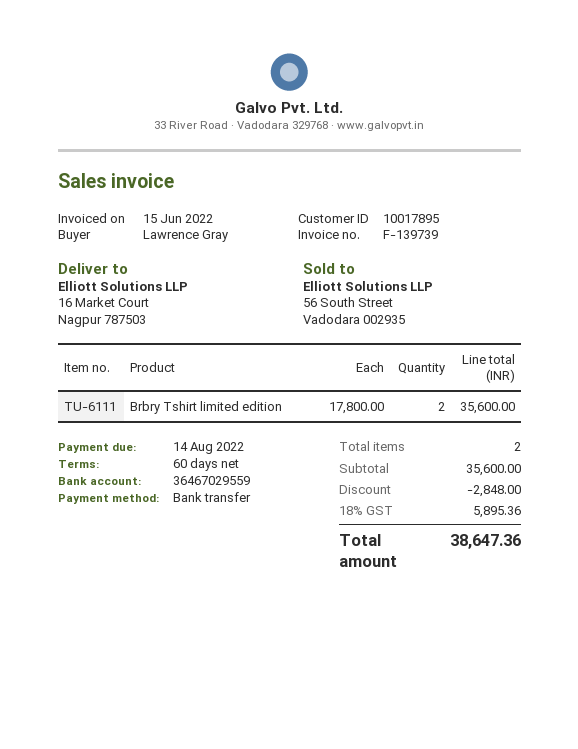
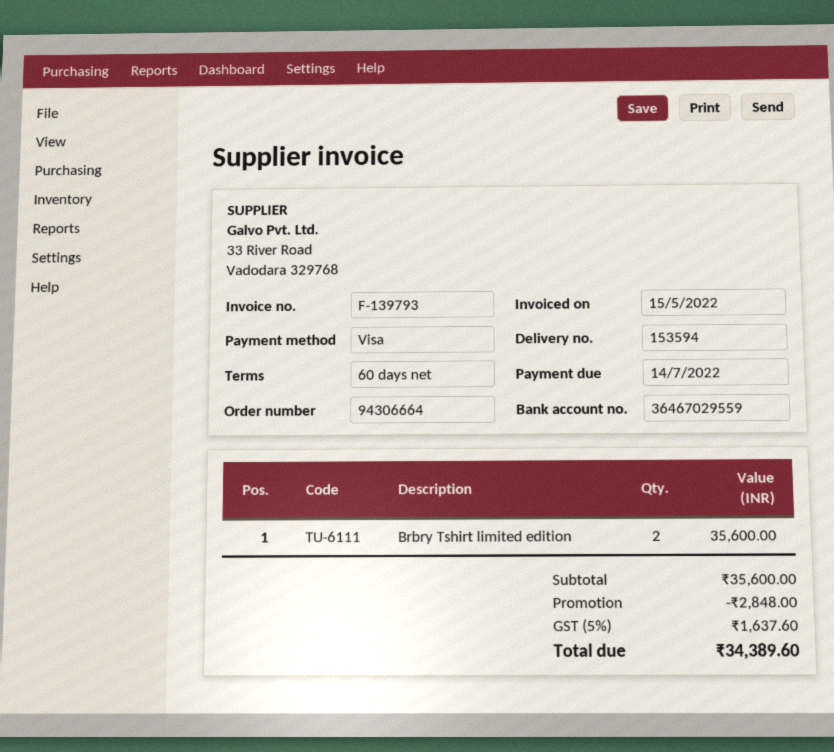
invoice number: F-139739 -> F-139793
invoice date: 2022-06-15 -> 2022-05-15
due date: 2022-08-14 -> 2022-07-14
payment method: bank transfer -> Visa
tax: 18% = 5895.36 -> 5% = 1637.60
total: 38647.36 -> 34389.60

